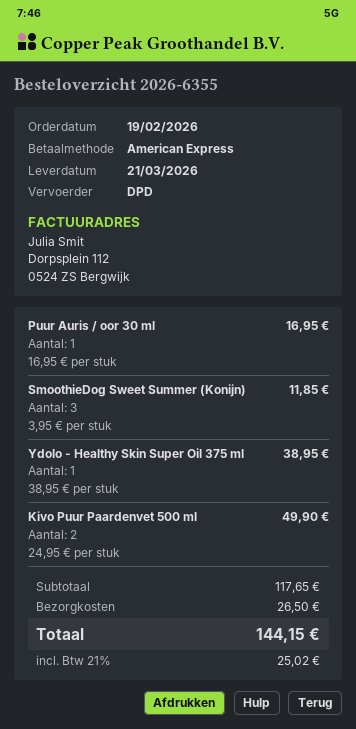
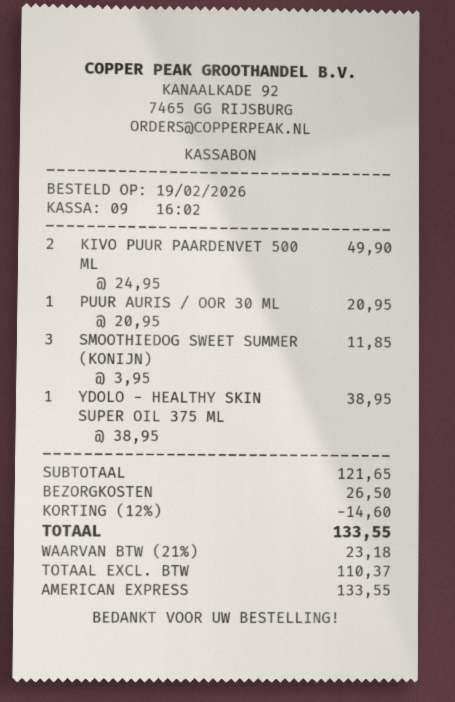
Puur Auris / oor 30 ml: 1 x 16.95 = 16.95 -> 1 x 20.95 = 20.95
subtotal: 117.65 -> 121.65
discount: none -> 12% = 14.60
tax: 21% = 25.02 -> 21% = 23.18
total: 144.15 -> 133.55

